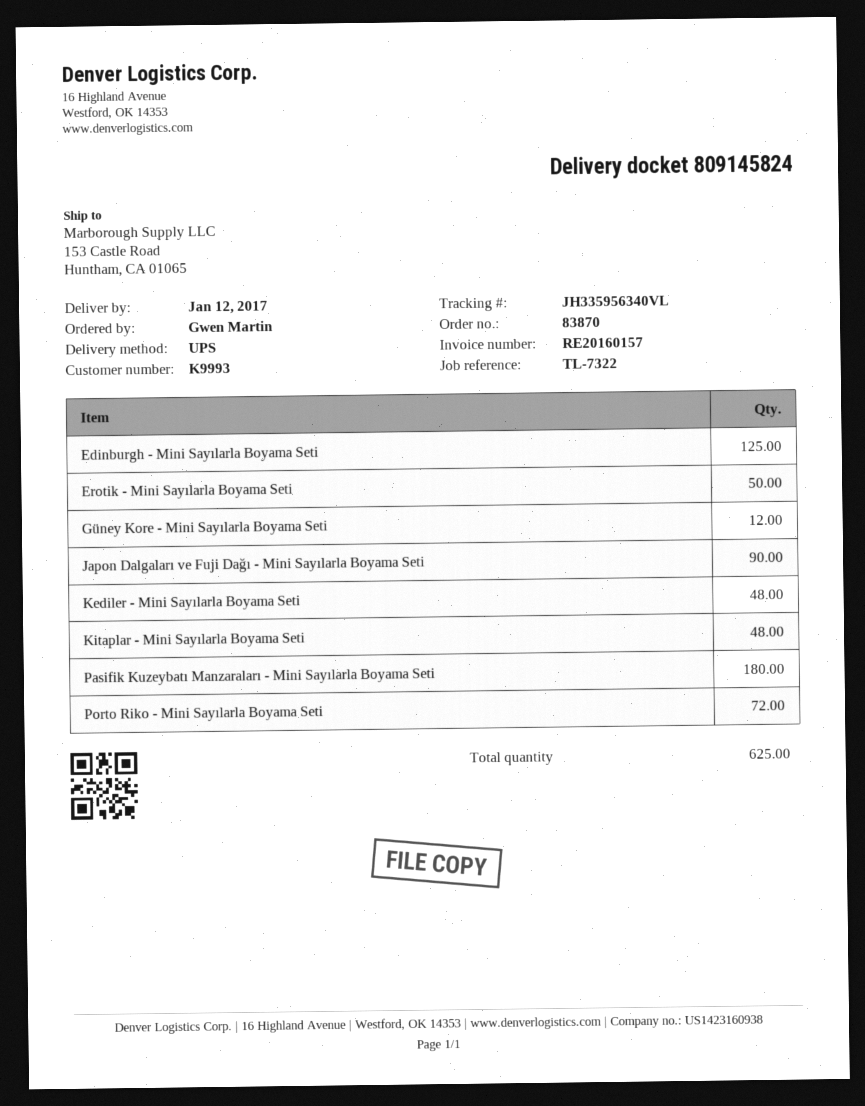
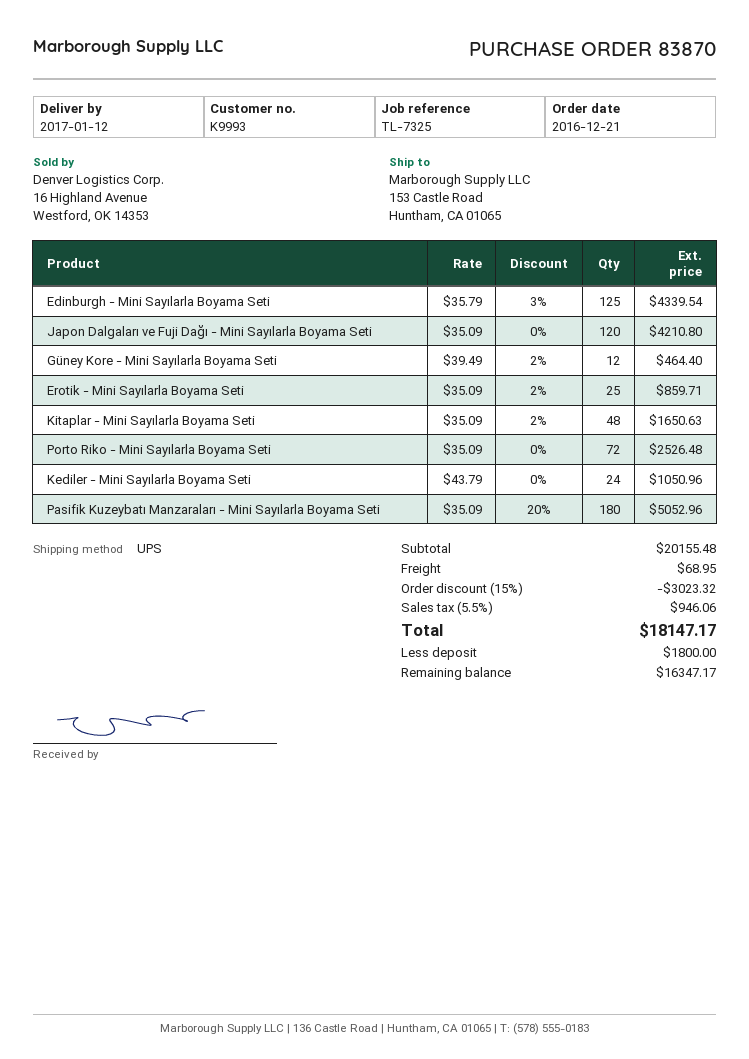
reference: TL-7322 -> TL-7325
Erotik - Mini Sayılarla Boyama Seti: 50 -> 25
Japon Dalgaları ve Fuji Dağı - Mini Sayılarla Boyama Seti: 90 -> 120
Kediler - Mini Sayılarla Boyama Seti: 48 -> 24

